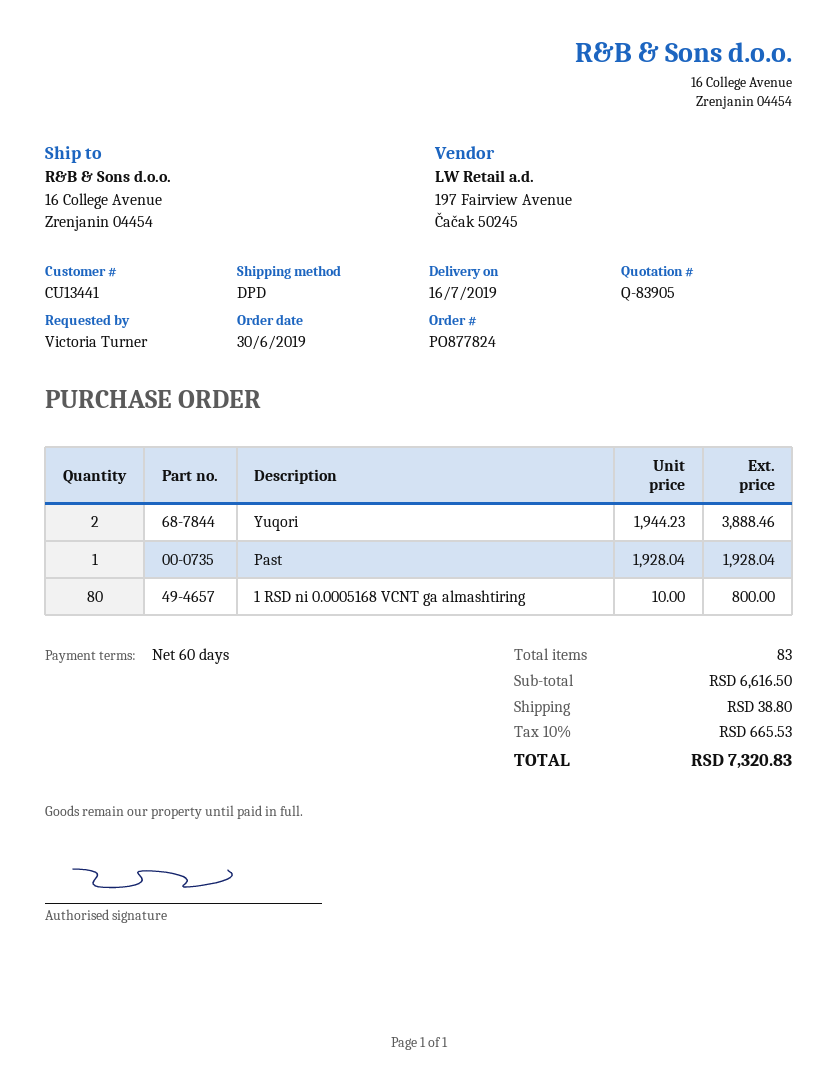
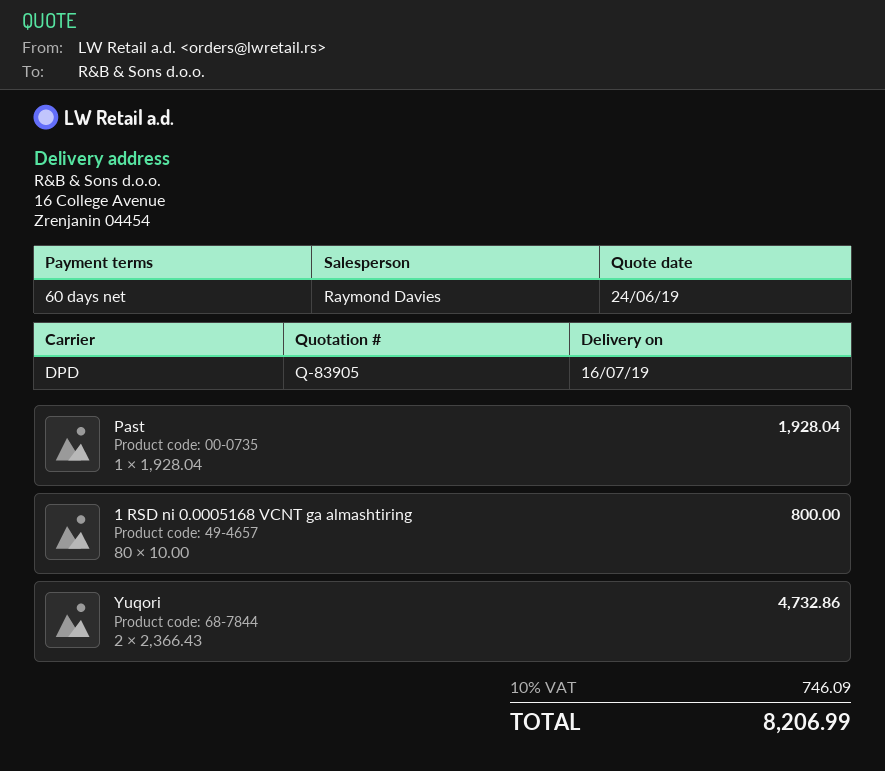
Yuqori: 2 x 1944.23 = 3888.46 -> 2 x 2366.43 = 4732.86
shipping: 38.80 -> none
tax: 10% = 665.53 -> 10% = 746.09
total: 7320.83 -> 8206.99

